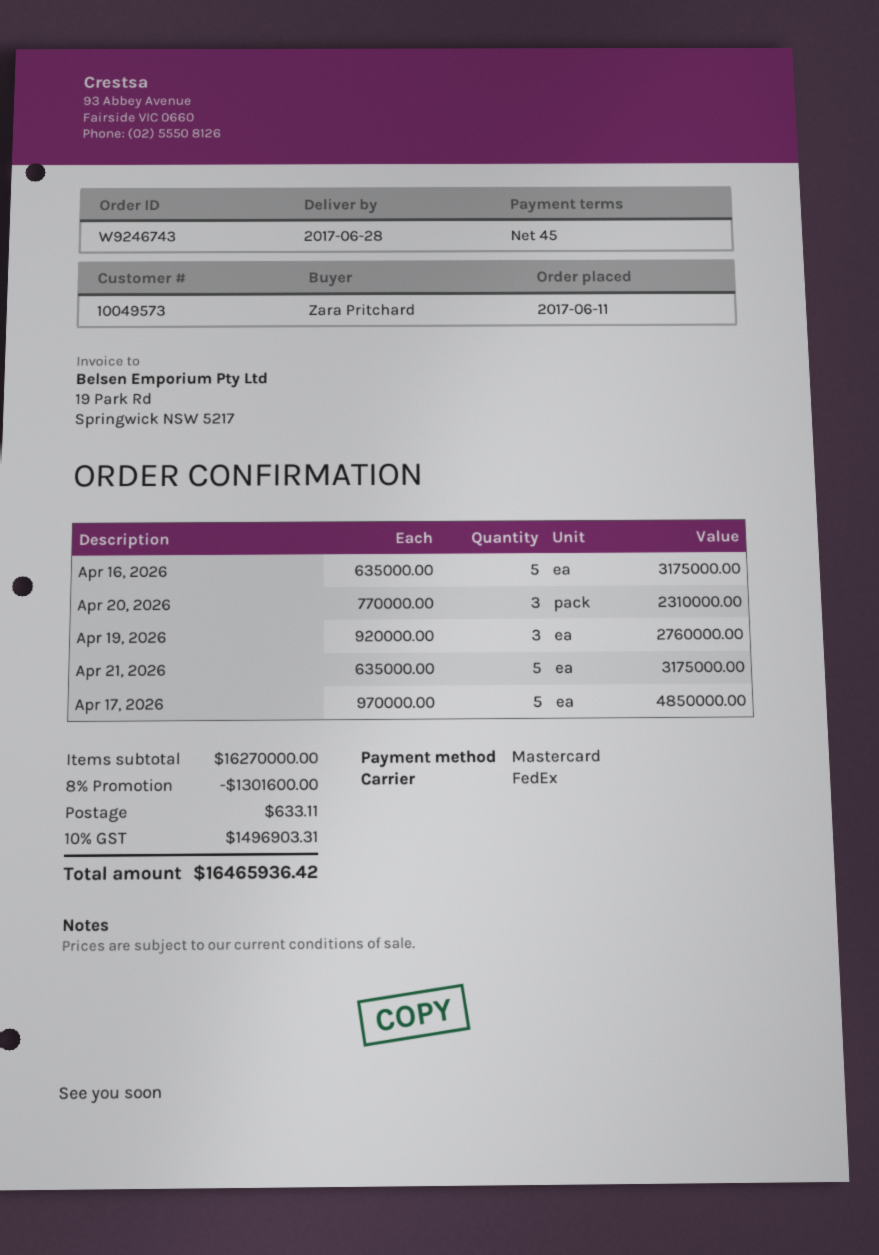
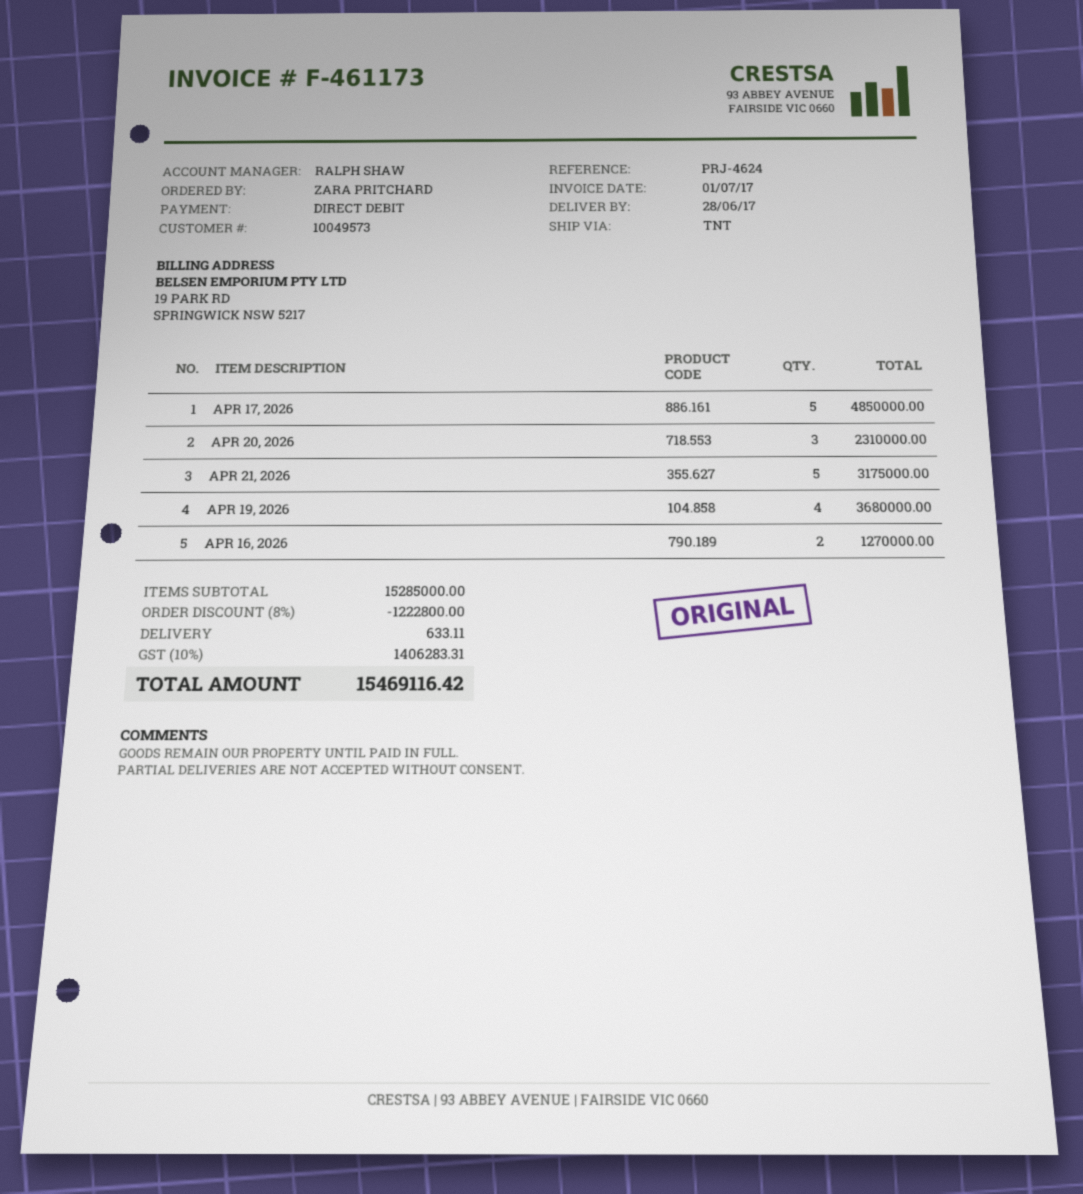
payment method: Mastercard -> direct debit
shipping method: FedEx -> TNT
Apr 16, 2026: 5 for 3175000.00 -> 2 for 1270000.00
Apr 19, 2026: 3 for 2760000.00 -> 4 for 3680000.00
subtotal: 16270000.00 -> 15285000.00
discount: 8% = 1301600.00 -> 8% = 1222800.00
tax: 10% = 1496903.31 -> 10% = 1406283.31
total: 16465936.42 -> 15469116.42

